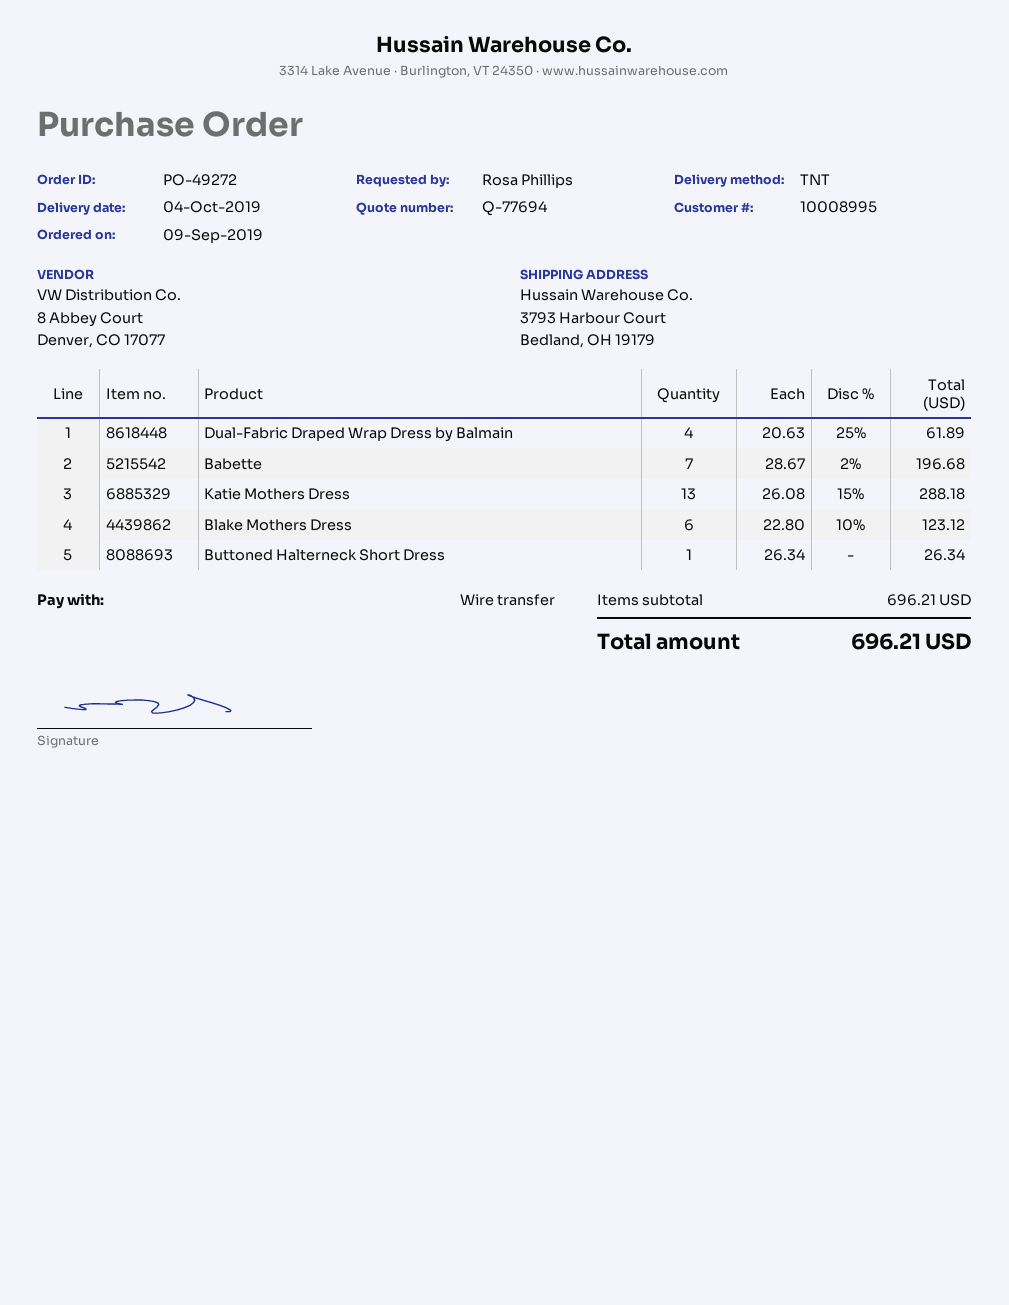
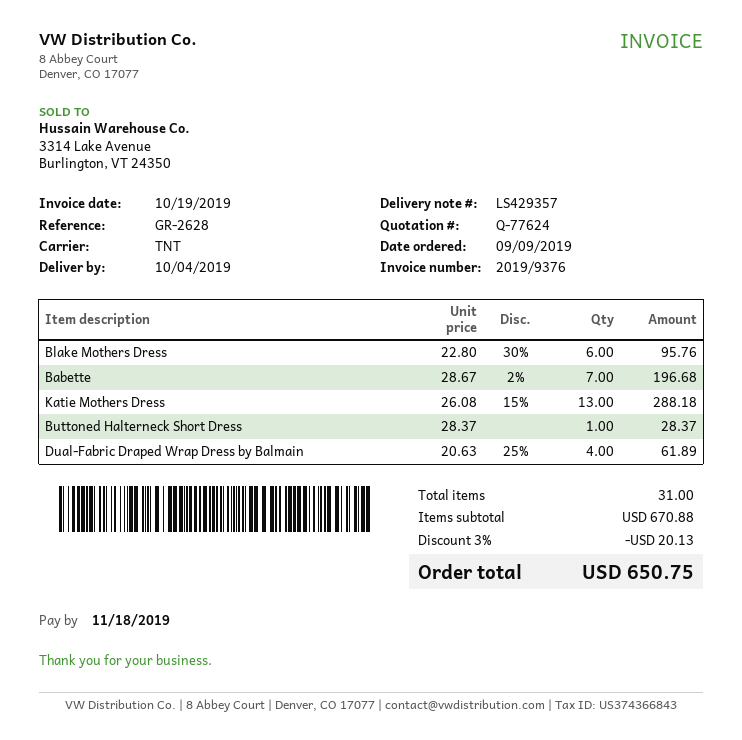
quote number: Q-77694 -> Q-77624
Blake Mothers Dress: 6 x 22.80 - 10% = 123.12 -> 6 x 22.80 - 30% = 95.76
Buttoned Halterneck Short Dress: 1 x 26.34 = 26.34 -> 1 x 28.37 = 28.37
subtotal: 696.21 -> 670.88
discount: none -> 3% = 20.13
total: 696.21 -> 650.75

